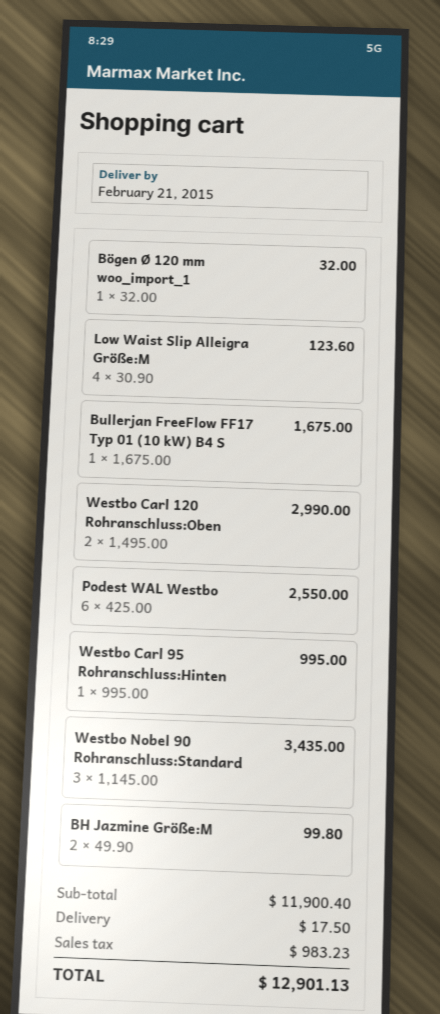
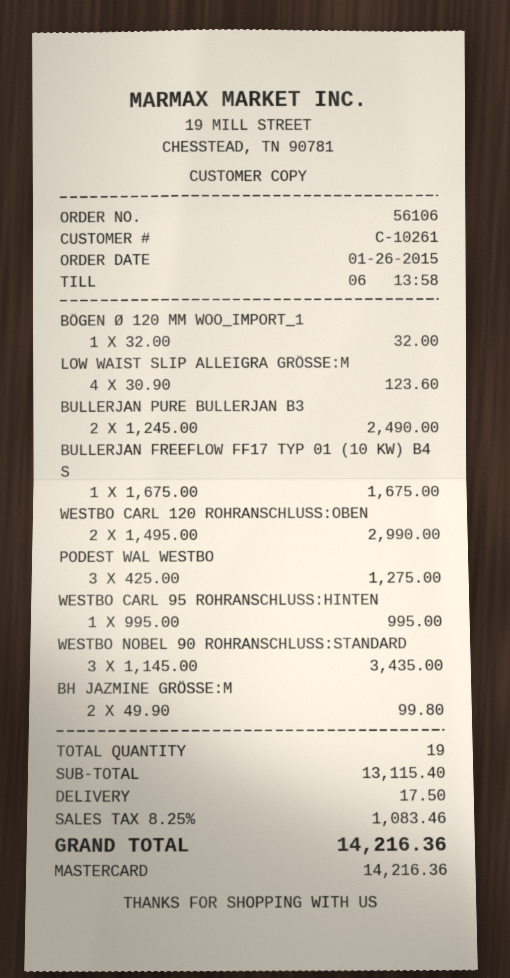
Podest WAL Westbo: 6 x 425.00 = 2550.00 -> 3 x 425.00 = 1275.00
BULLERJAN PURE BULLERJAN B3: none -> 2 x 1245.00 = 2490.00
subtotal: 11900.40 -> 13115.40
tax: 983.23 -> 1083.46
total: 12901.13 -> 14216.36

